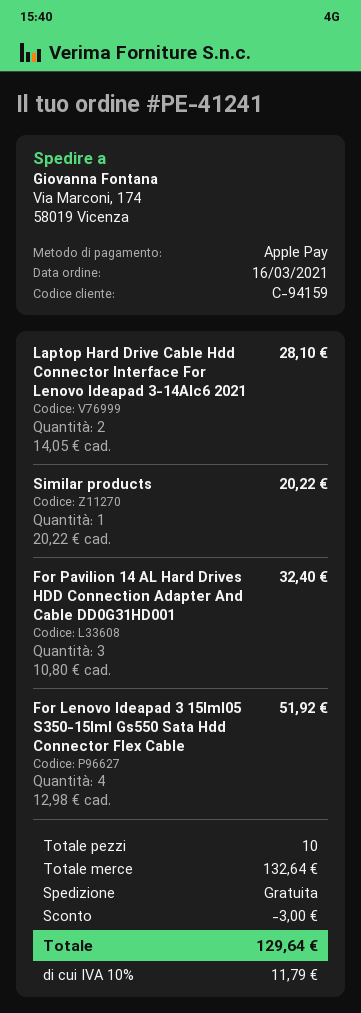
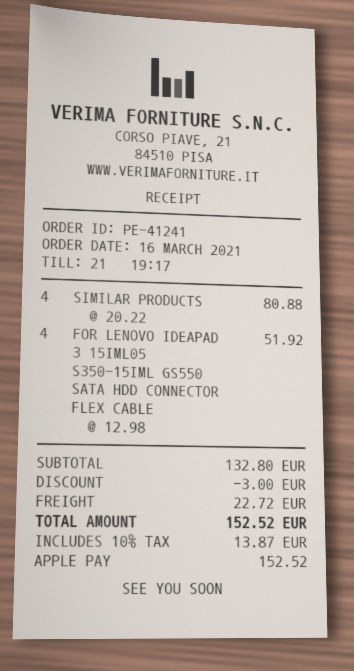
Laptop Hard Drive Cable Hdd Connector Interface For Lenovo Ideapad 3-14Alc6 2021: 2 x 14.05 = 28.10 -> none
Similar products: 1 x 20.22 = 20.22 -> 4 x 20.22 = 80.88
For Pavilion 14 AL Hard Drives HDD Connection Adapter And Cable DD0G31HD001: 3 x 10.80 = 32.40 -> none
subtotal: 132.64 -> 132.80
shipping: 0.00 -> 22.72
tax: 10% = 11.79 -> 10% = 13.87
total: 129.64 -> 152.52

